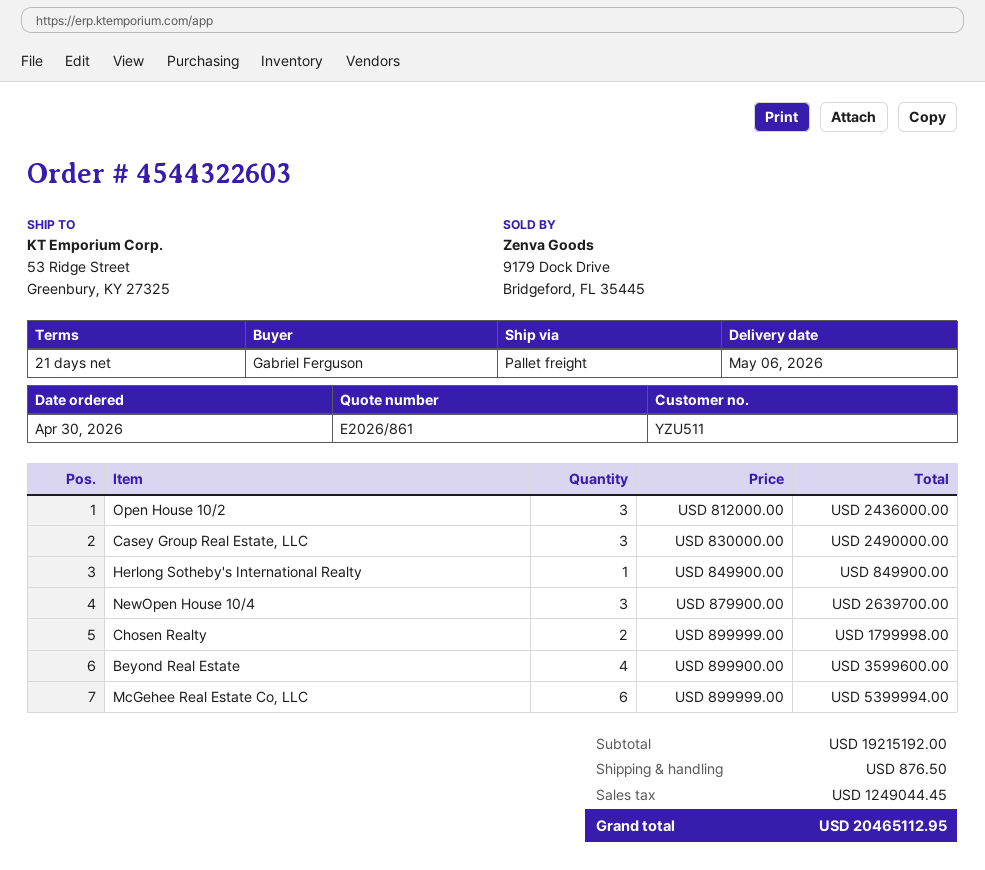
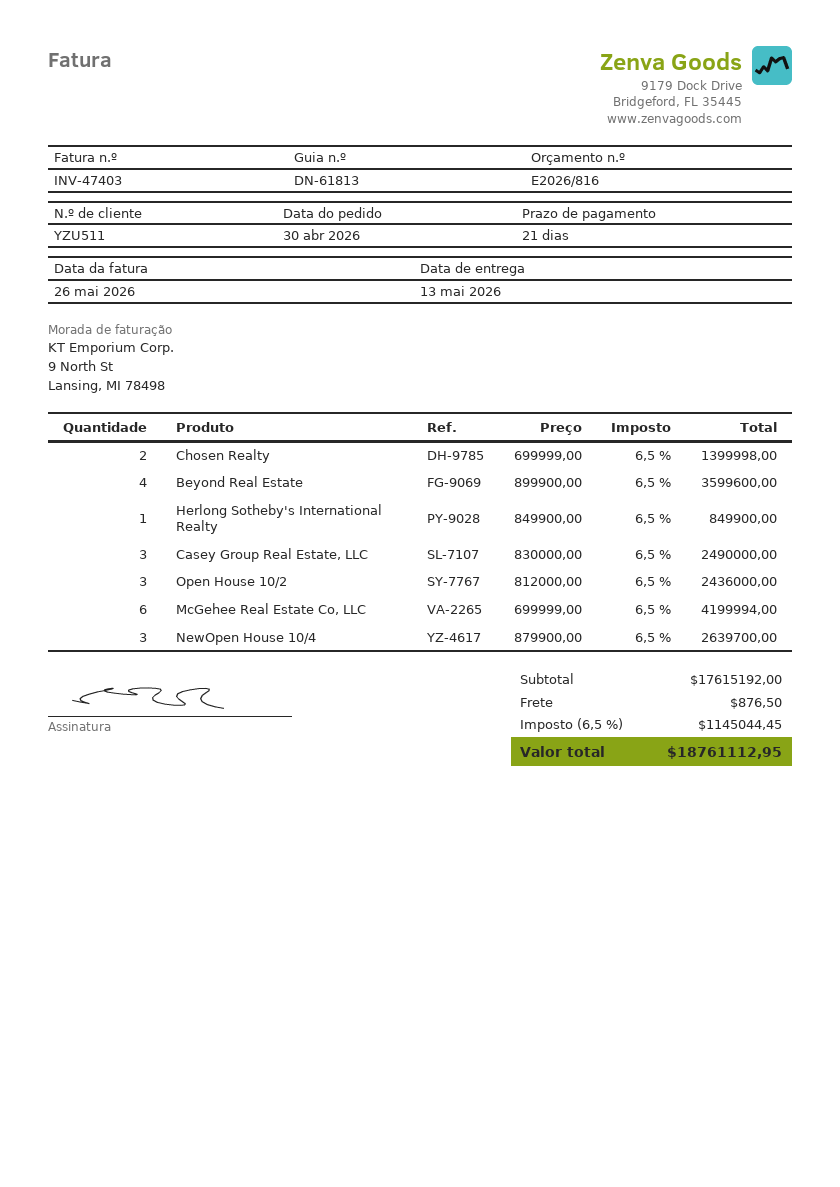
quote number: E2026/861 -> E2026/816
delivery date: 2026-05-06 -> 2026-05-13
Chosen Realty: 2 x 899999.00 = 1799998.00 -> 2 x 699999.00 = 1399998.00
McGehee Real Estate Co, LLC: 6 x 899999.00 = 5399994.00 -> 6 x 699999.00 = 4199994.00
subtotal: 19215192.00 -> 17615192.00
tax: 1249044.45 -> 1145044.45
total: 20465112.95 -> 18761112.95

